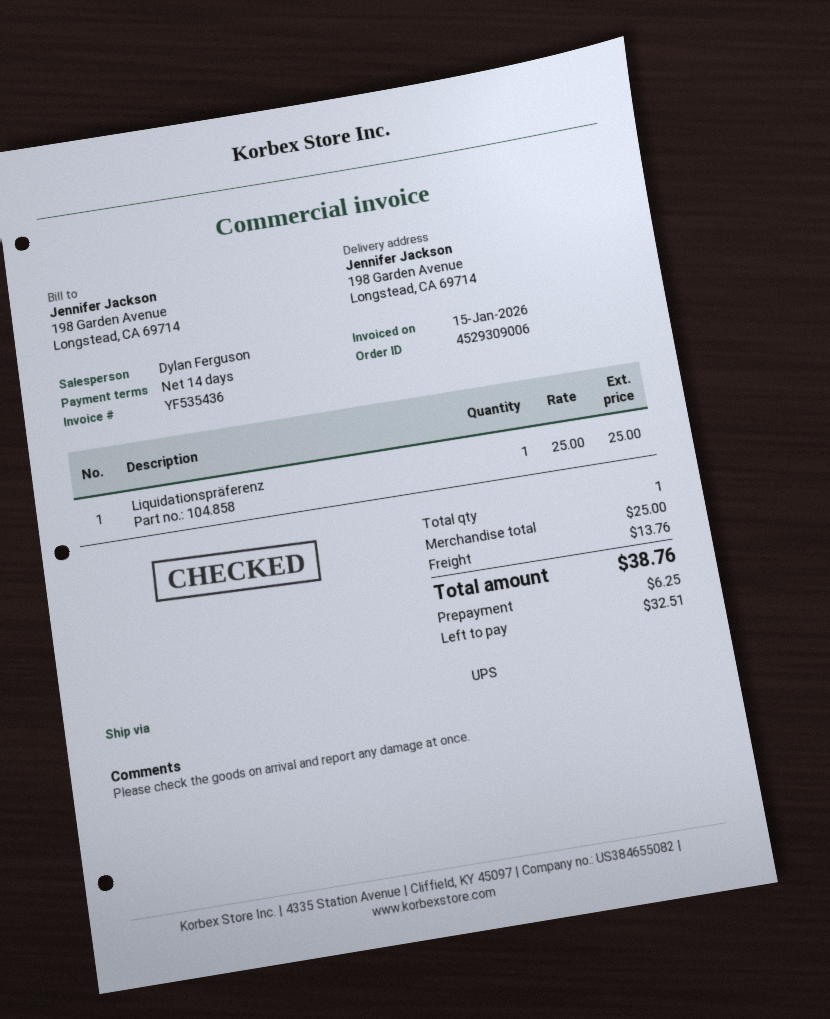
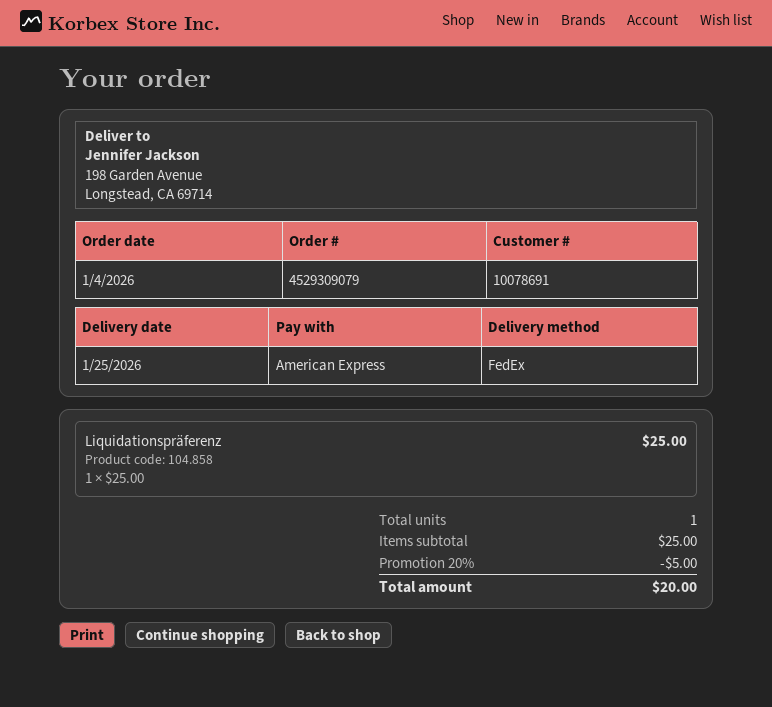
order number: 4529309006 -> 4529309079
shipping method: UPS -> FedEx
discount: none -> 20% = 5.00
shipping: 13.76 -> none
total: 38.76 -> 20.00

